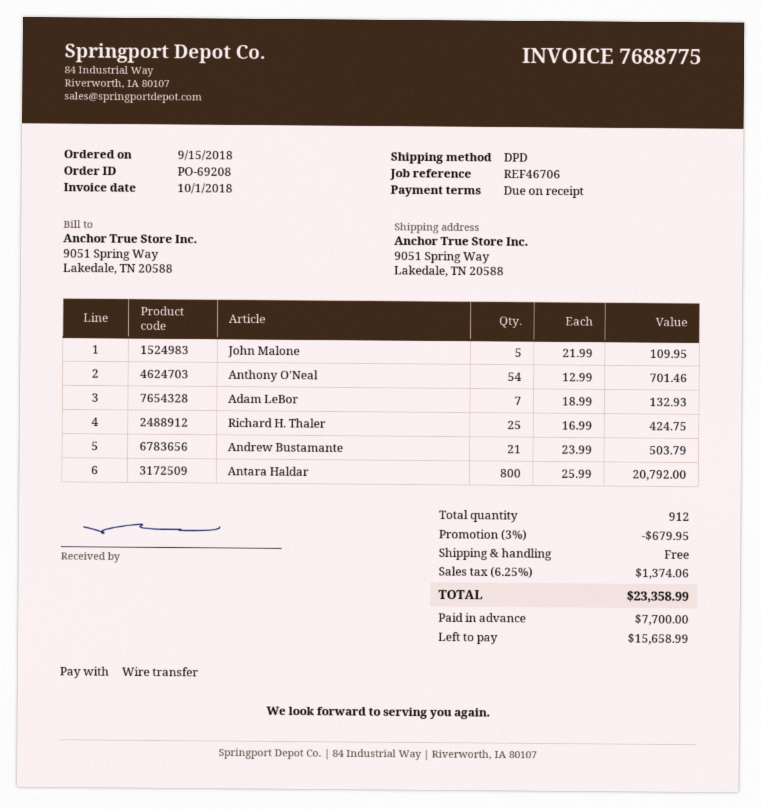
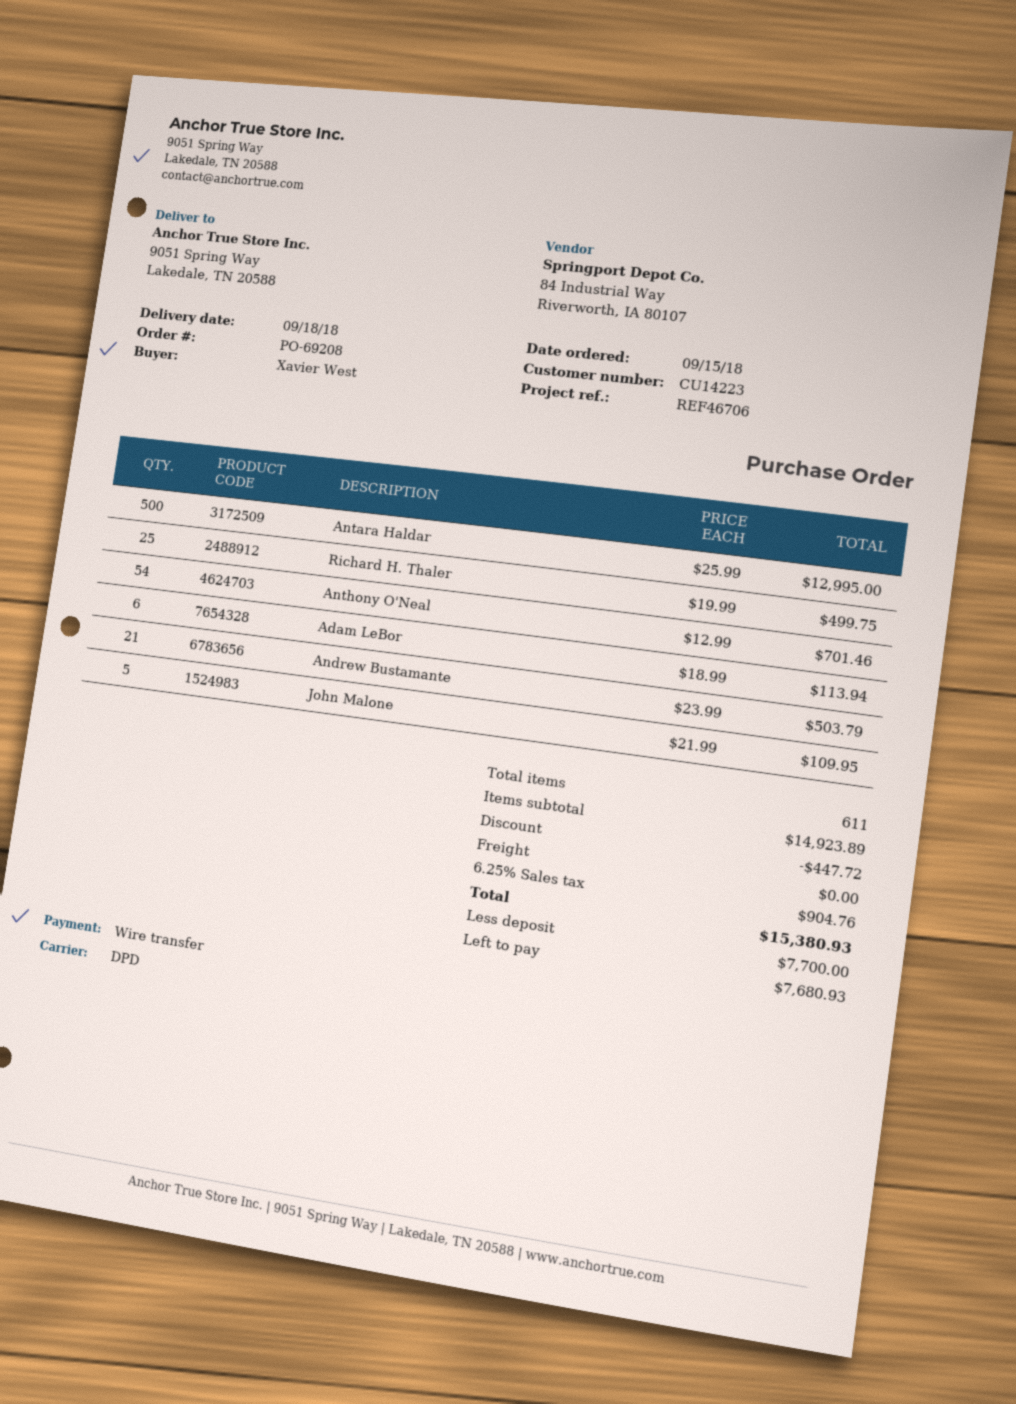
Adam LeBor: 7 x 18.99 = 132.93 -> 6 x 18.99 = 113.94
Richard H. Thaler: 25 x 16.99 = 424.75 -> 25 x 19.99 = 499.75
Antara Haldar: 800 x 25.99 = 20792.00 -> 500 x 25.99 = 12995.00
total quantity: 912 -> 611
discount: 679.95 -> 447.72
tax: 6.25% = 1374.06 -> 6.25% = 904.76
total: 23358.99 -> 15380.93
balance: 15658.99 -> 7680.93

